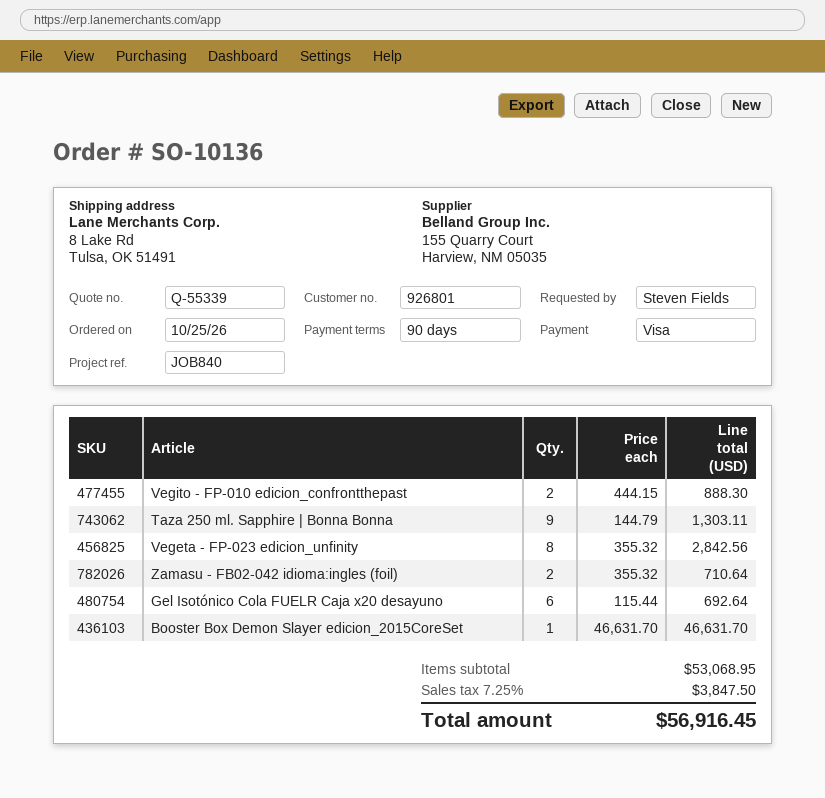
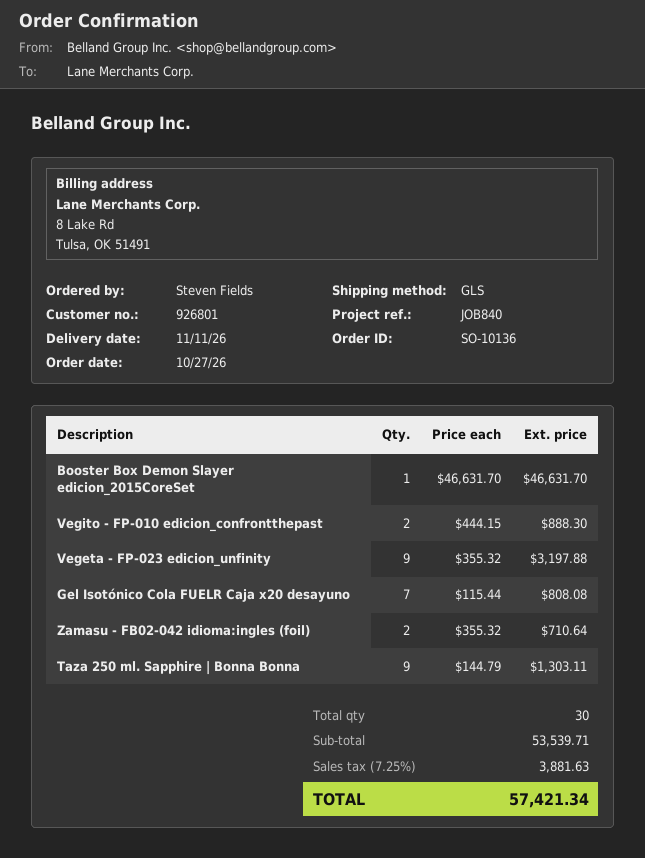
order date: 2026-10-25 -> 2026-10-27
Vegeta - FP-023 edicion_unfinity: 8 x 355.32 = 2842.56 -> 9 x 355.32 = 3197.88
Gel Isotónico Cola FUELR Caja x20 desayuno: 6 x 115.44 = 692.64 -> 7 x 115.44 = 808.08
subtotal: 53068.95 -> 53539.71
tax: 7.25% = 3847.50 -> 7.25% = 3881.63
total: 56916.45 -> 57421.34

